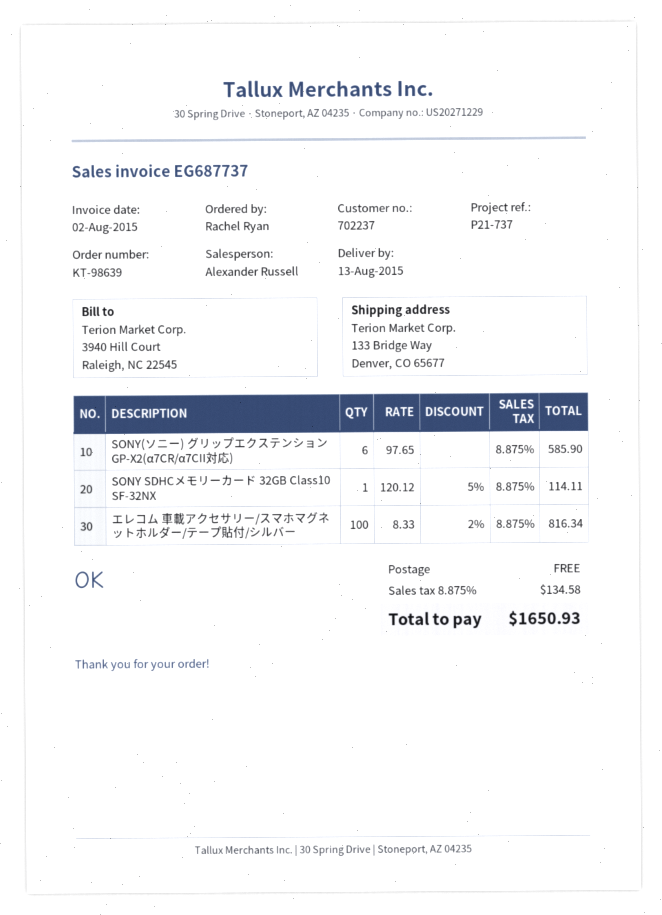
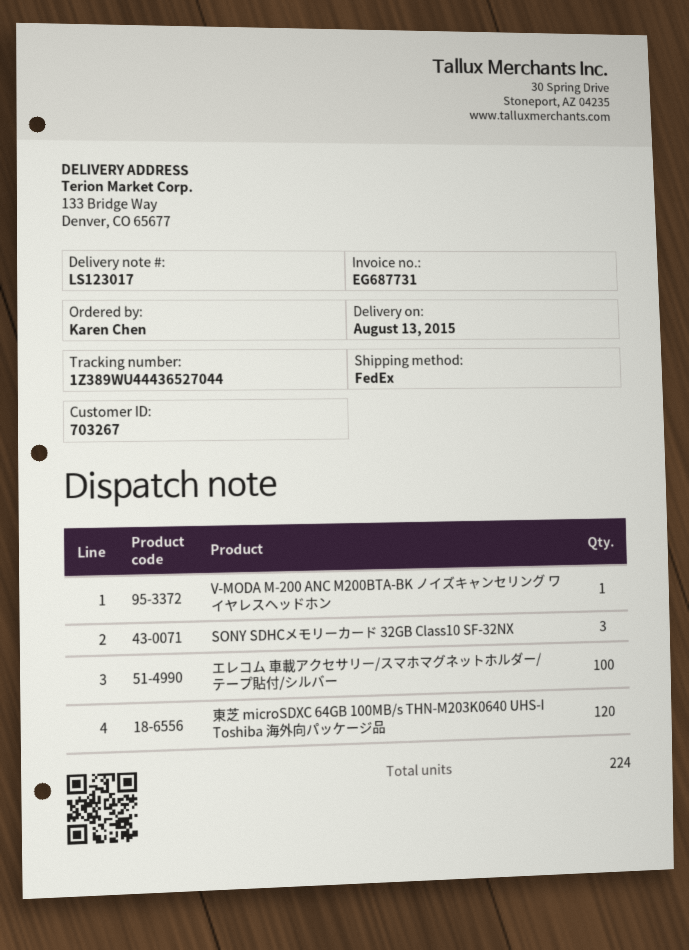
invoice number: EG687737 -> EG687731
customer number: 702237 -> 703267
ordered by: Rachel Ryan -> Karen Chen
SONY(ソニー) グリップエクステンション GP-X2(α7CR/α7CII対応): 6 -> none
SONY SDHCメモリーカード 32GB Class10 SF-32NX: 1 -> 3
V-MODA M-200 ANC M200BTA-BK ノイズキャンセリング ワイヤレスヘッドホン: none -> 1
東芝 microSDXC 64GB 100MB/s THN-M203K0640 UHS-I Toshiba 海外向パッケージ品: none -> 120

